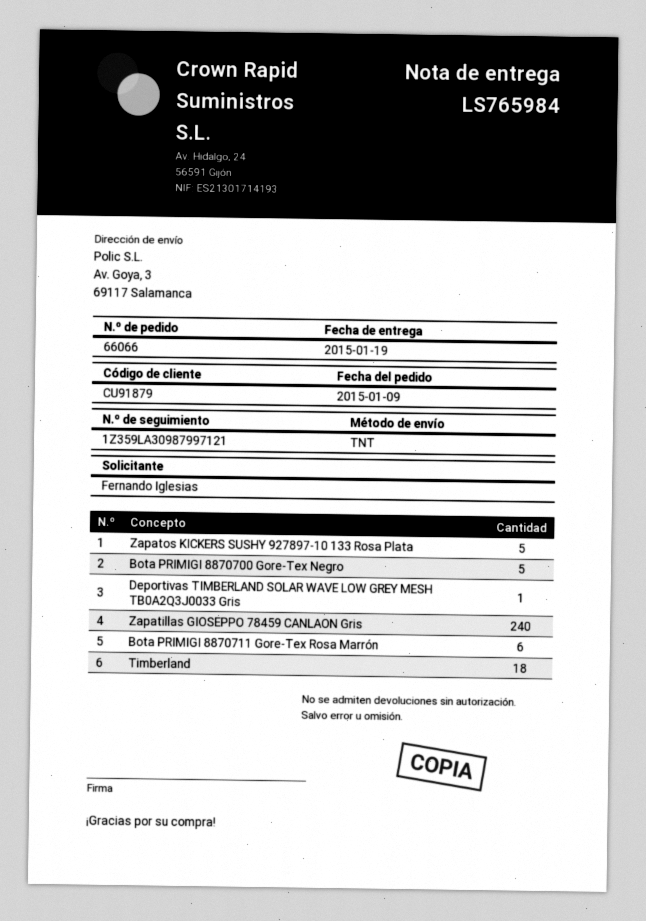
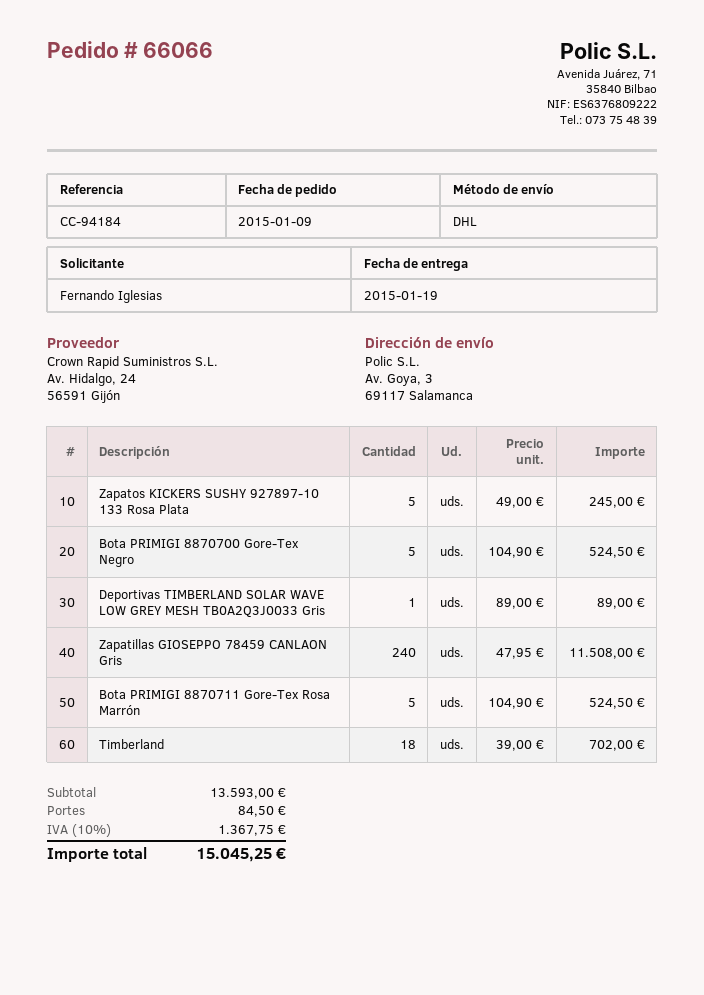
shipping method: TNT -> DHL
Bota PRIMIGI 8870711 Gore-Tex Rosa Marrón: 6 -> 5

